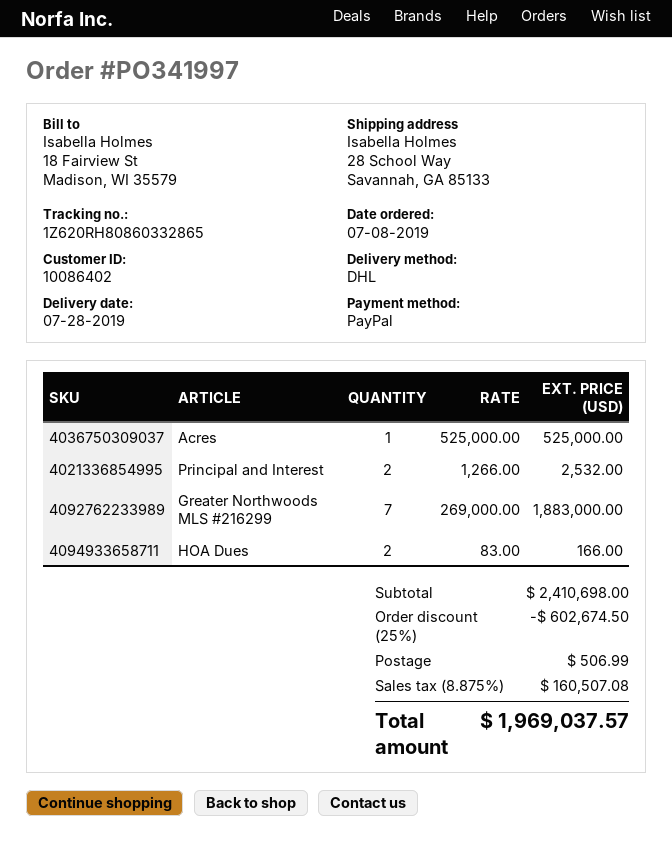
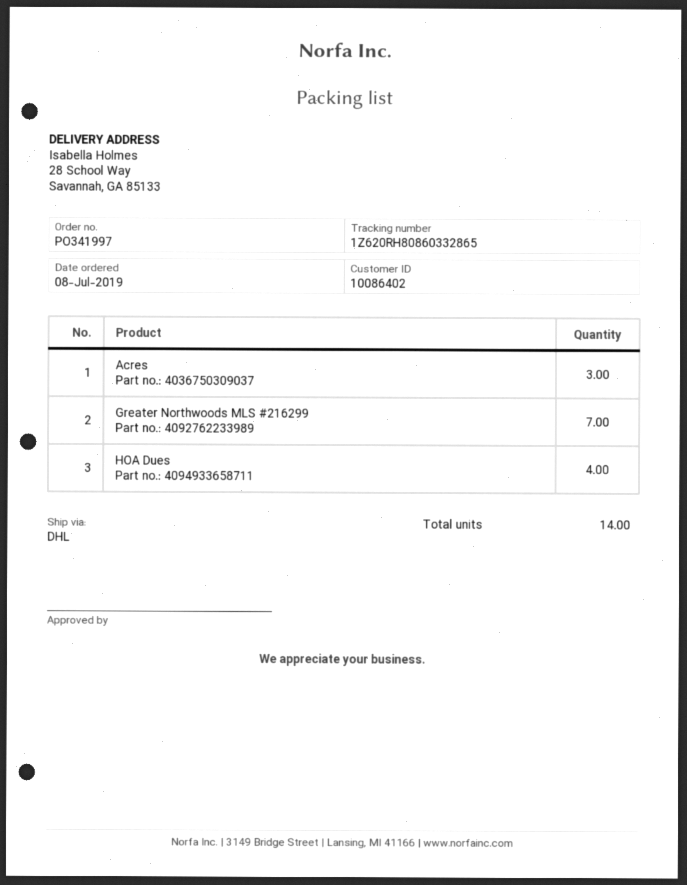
Acres: 1 -> 3
Principal and Interest: 2 -> none
HOA Dues: 2 -> 4

